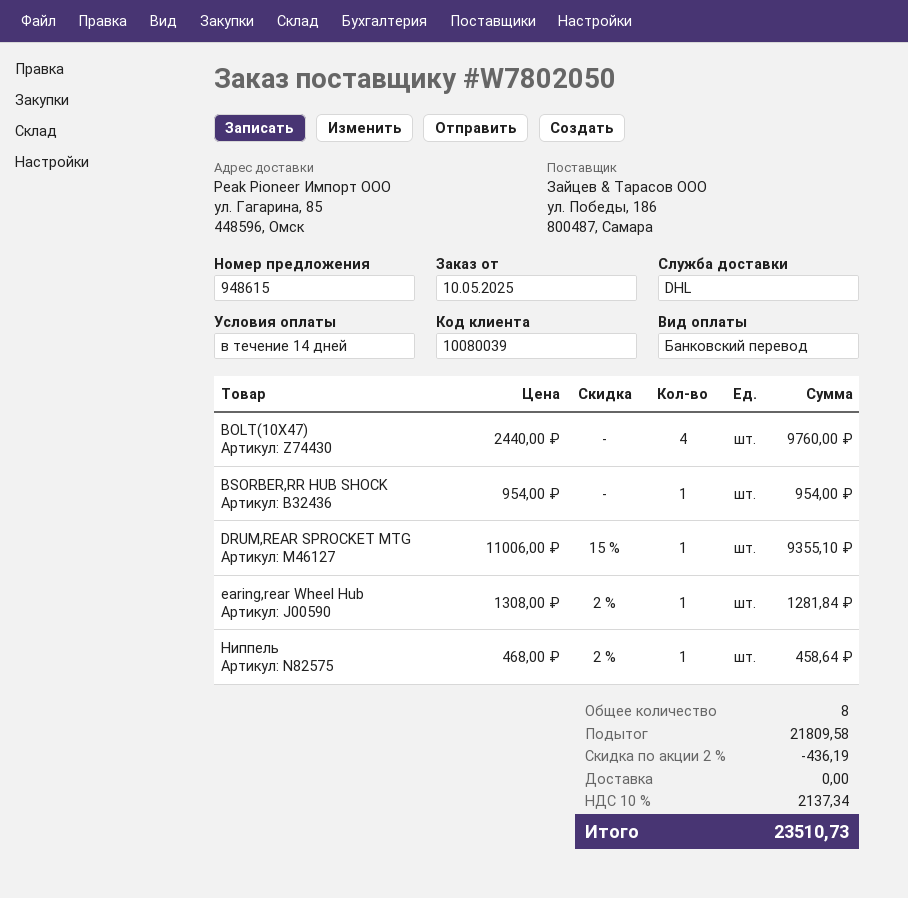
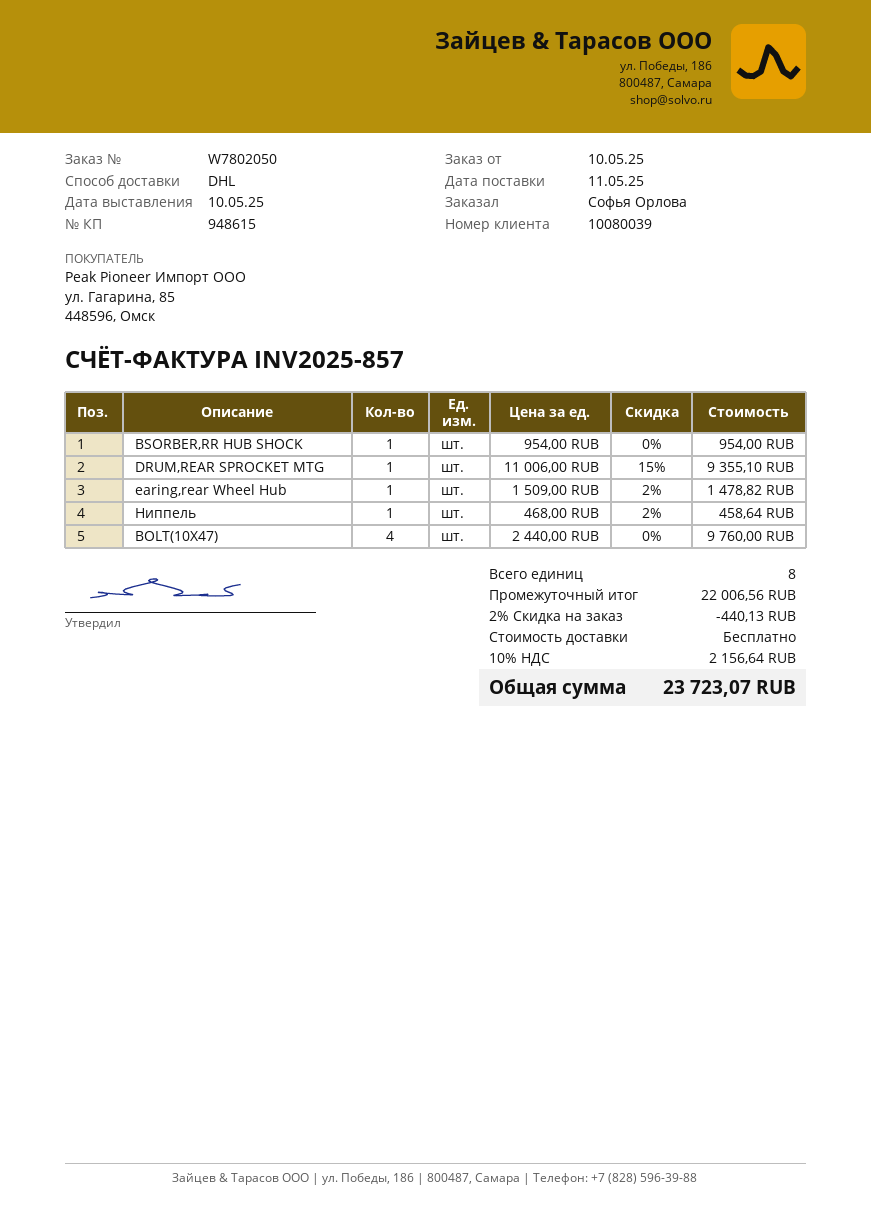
earing,rear Wheel Hub: 1 x 1308.00 - 2% = 1281.84 -> 1 x 1509.00 - 2% = 1478.82
subtotal: 21809.58 -> 22006.56
discount: 2% = 436.19 -> 2% = 440.13
tax: 10% = 2137.34 -> 10% = 2156.64
total: 23510.73 -> 23723.07

